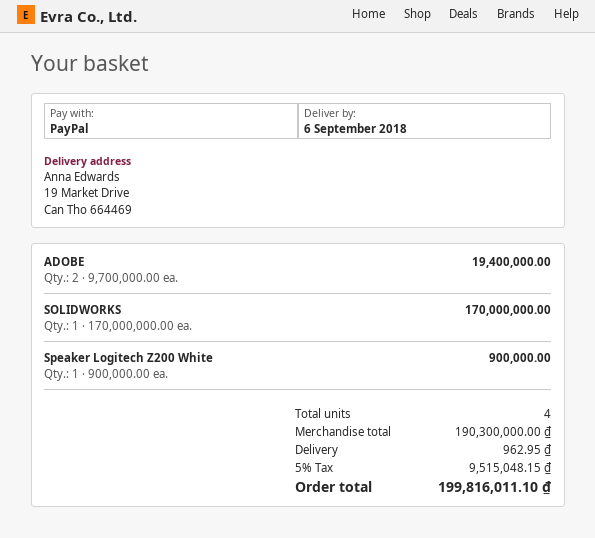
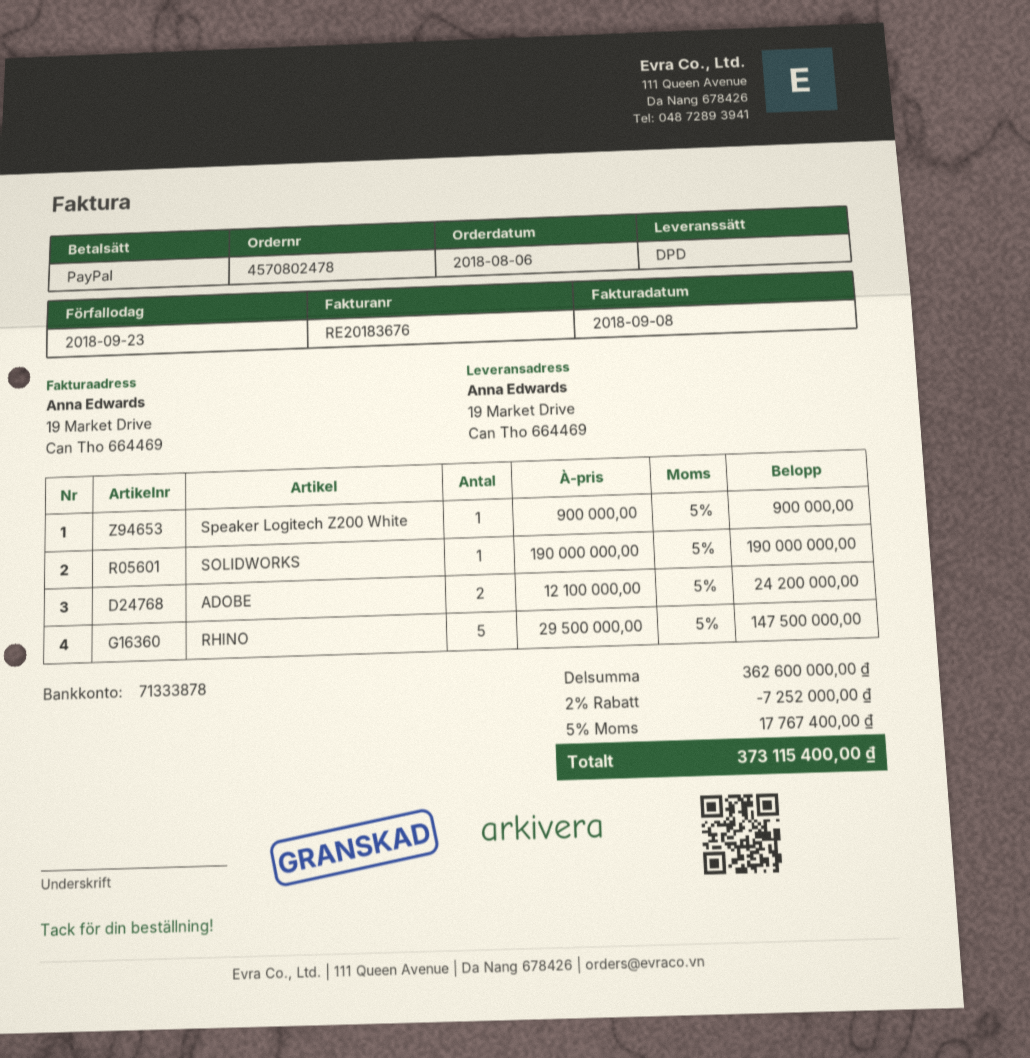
ADOBE: 2 x 9700000.00 = 19400000.00 -> 2 x 12100000.00 = 24200000.00
SOLIDWORKS: 1 x 170000000.00 = 170000000.00 -> 1 x 190000000.00 = 190000000.00
RHINO: none -> 5 x 29500000.00 = 147500000.00
subtotal: 190300000.00 -> 362600000.00
discount: none -> 2% = 7252000.00
shipping: 962.95 -> none
tax: 5% = 9515048.15 -> 5% = 17767400.00
total: 199816011.10 -> 373115400.00

